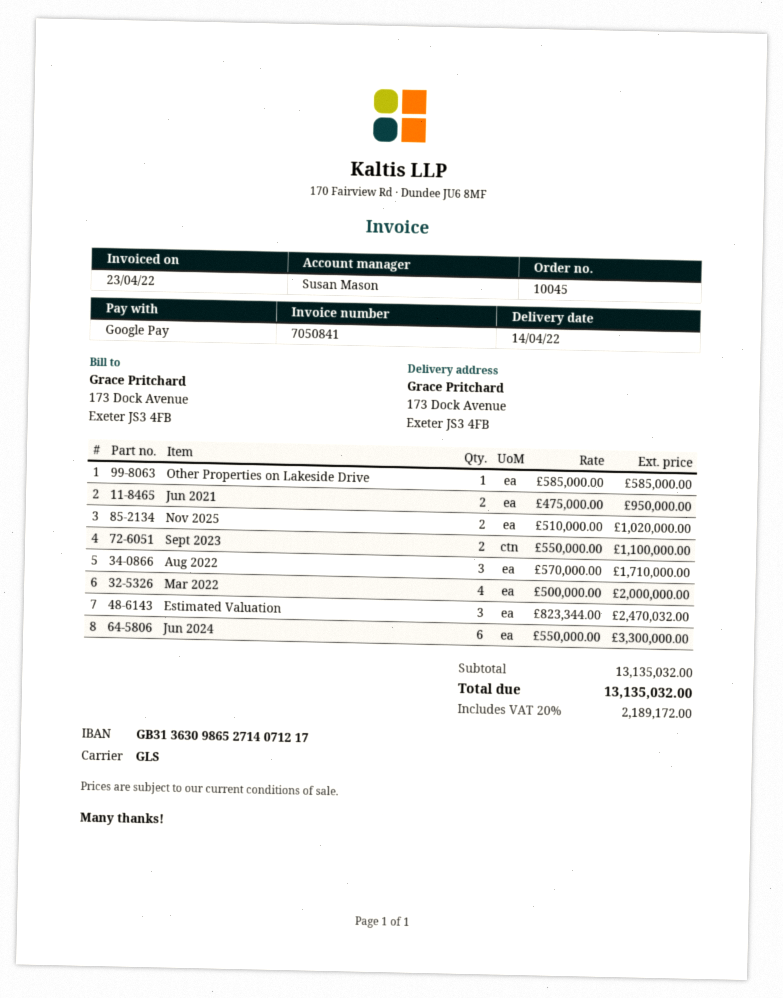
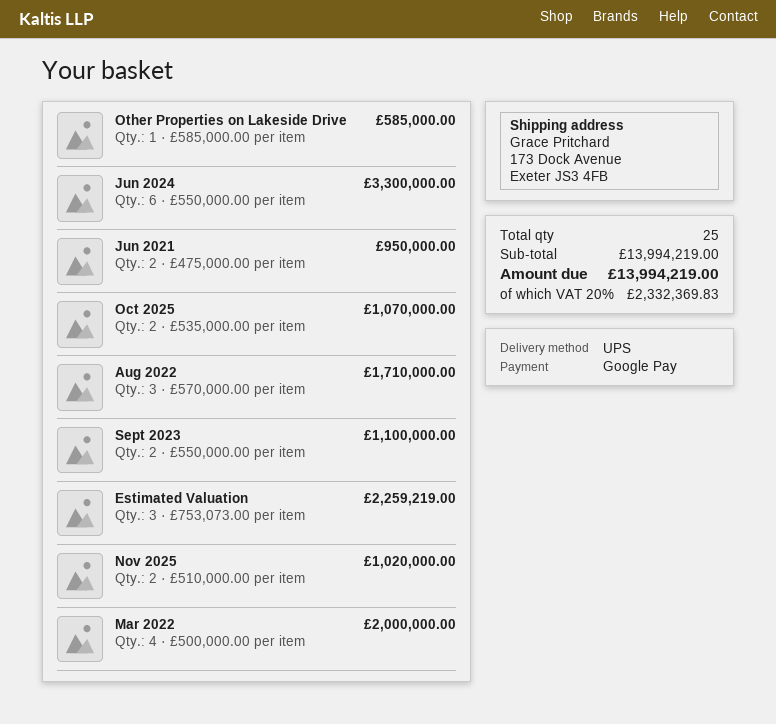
shipping method: GLS -> UPS
Estimated Valuation: 3 x 823344.00 = 2470032.00 -> 3 x 753073.00 = 2259219.00
Oct 2025: none -> 2 x 535000.00 = 1070000.00
subtotal: 13135032.00 -> 13994219.00
tax: 20% = 2189172.00 -> 20% = 2332369.83
total: 13135032.00 -> 13994219.00

